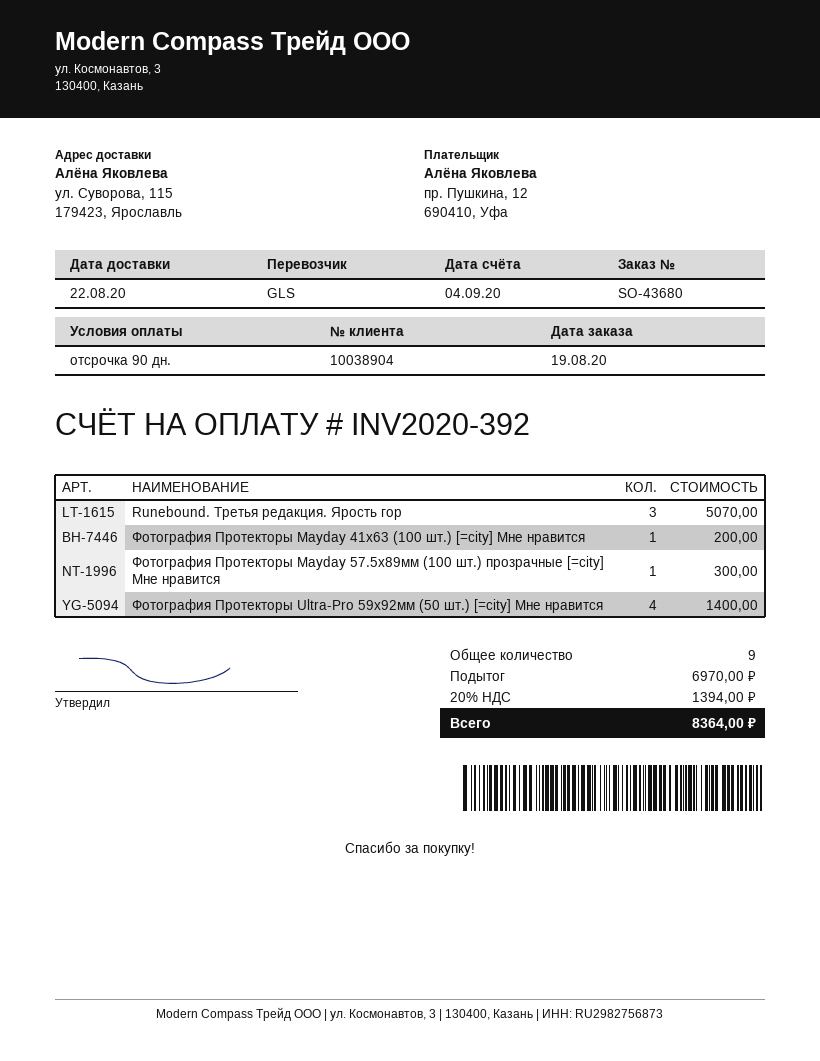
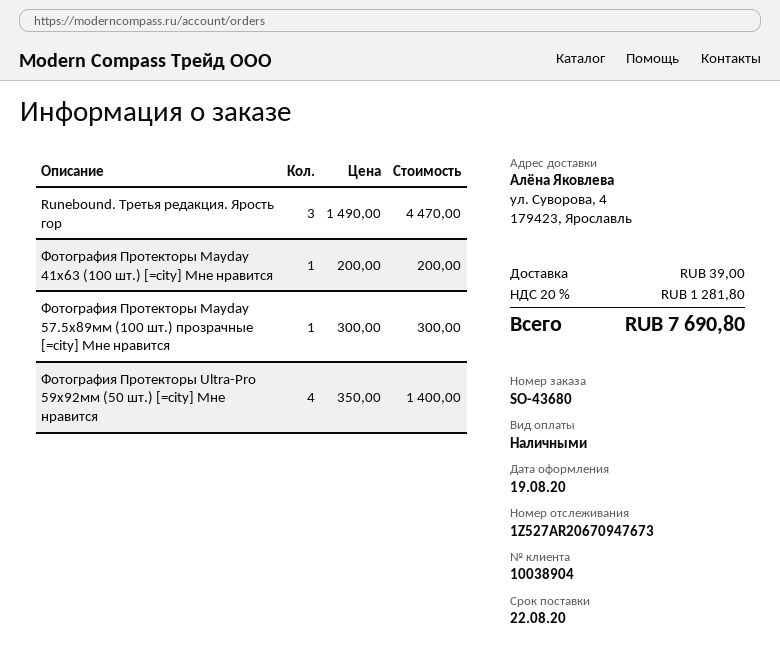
ship to: ул. Суворова, 115, 179423, Ярославль -> ул. Суворова, 4, 179423, Ярославль
Runebound. Третья редакция. Ярость гор: 3 for 5070.00 -> 3 for 4470.00
shipping: none -> 39.00
tax: 20% = 1394.00 -> 20% = 1281.80
total: 8364.00 -> 7690.80

